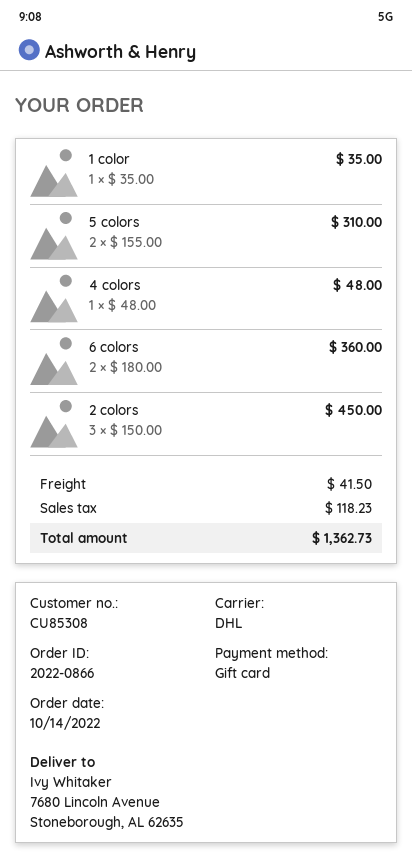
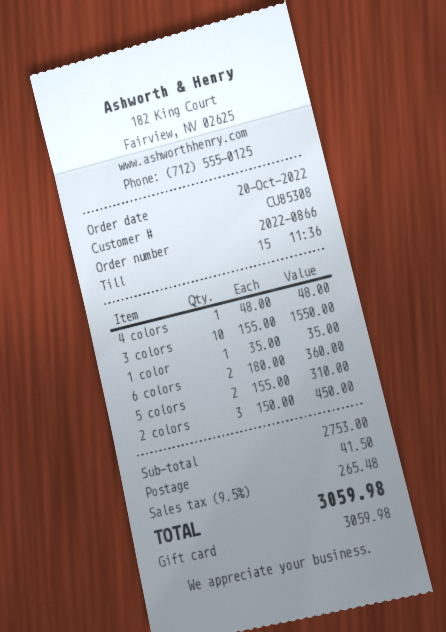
order date: 2022-10-14 -> 2022-10-20
3 colors: none -> 10 x 155.00 = 1550.00
tax: 118.23 -> 265.48
total: 1362.73 -> 3059.98

